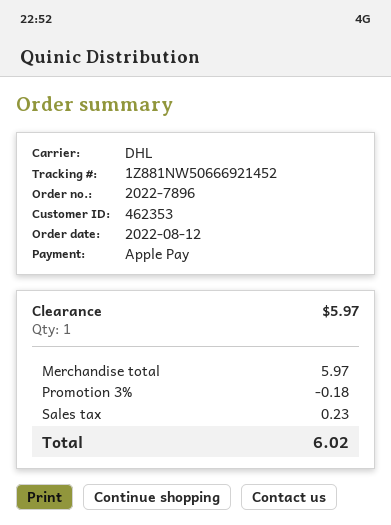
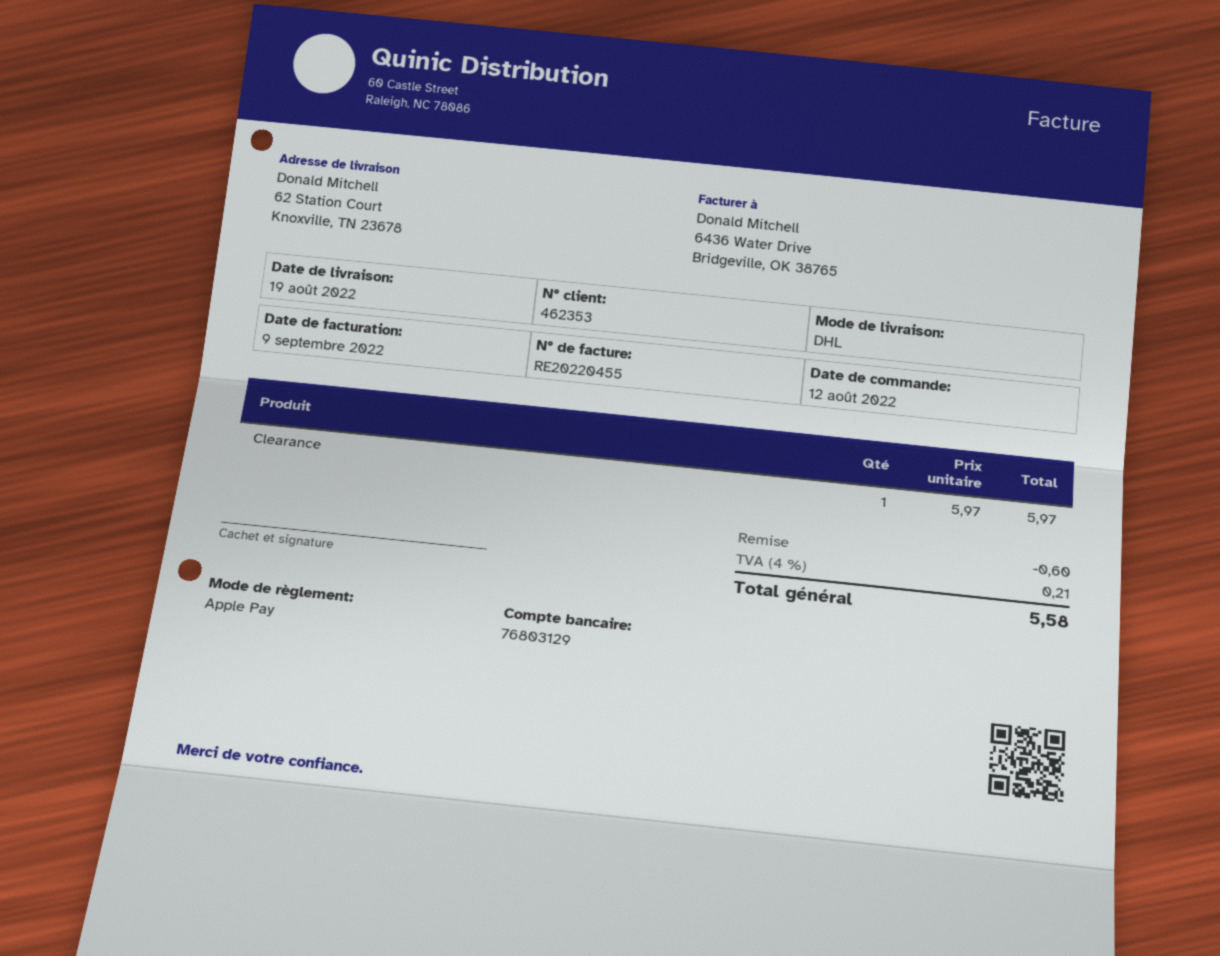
discount: 0.18 -> 0.60
tax: 0.23 -> 0.21
total: 6.02 -> 5.58

